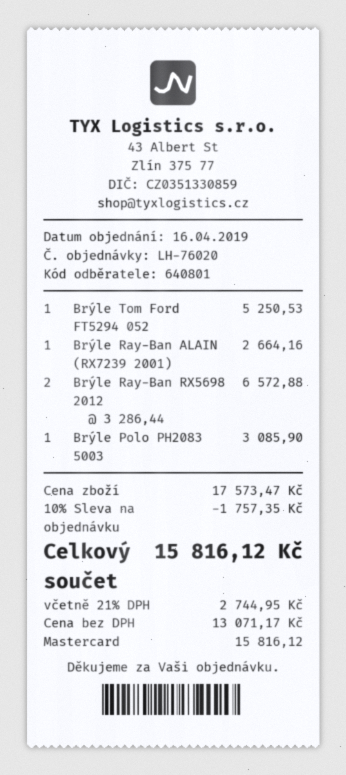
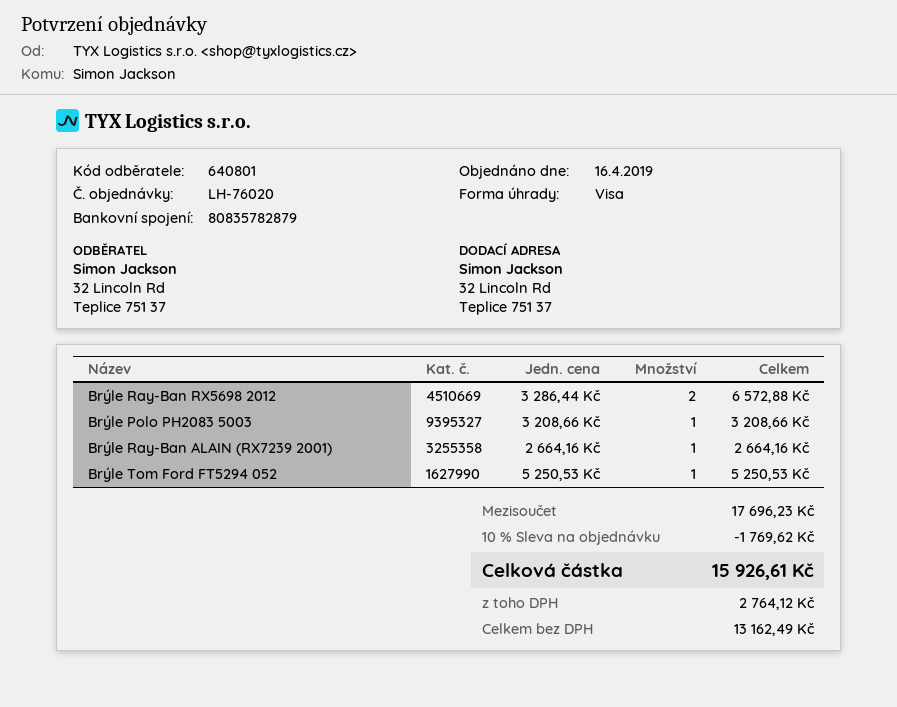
payment method: Mastercard -> Visa
Brýle Polo PH2083 5003: 1 x 3085.90 = 3085.90 -> 1 x 3208.66 = 3208.66
subtotal: 17573.47 -> 17696.23
discount: 10% = 1757.35 -> 10% = 1769.62
net: 13071.17 -> 13162.49
tax: 2744.95 -> 2764.12
total: 15816.12 -> 15926.61

